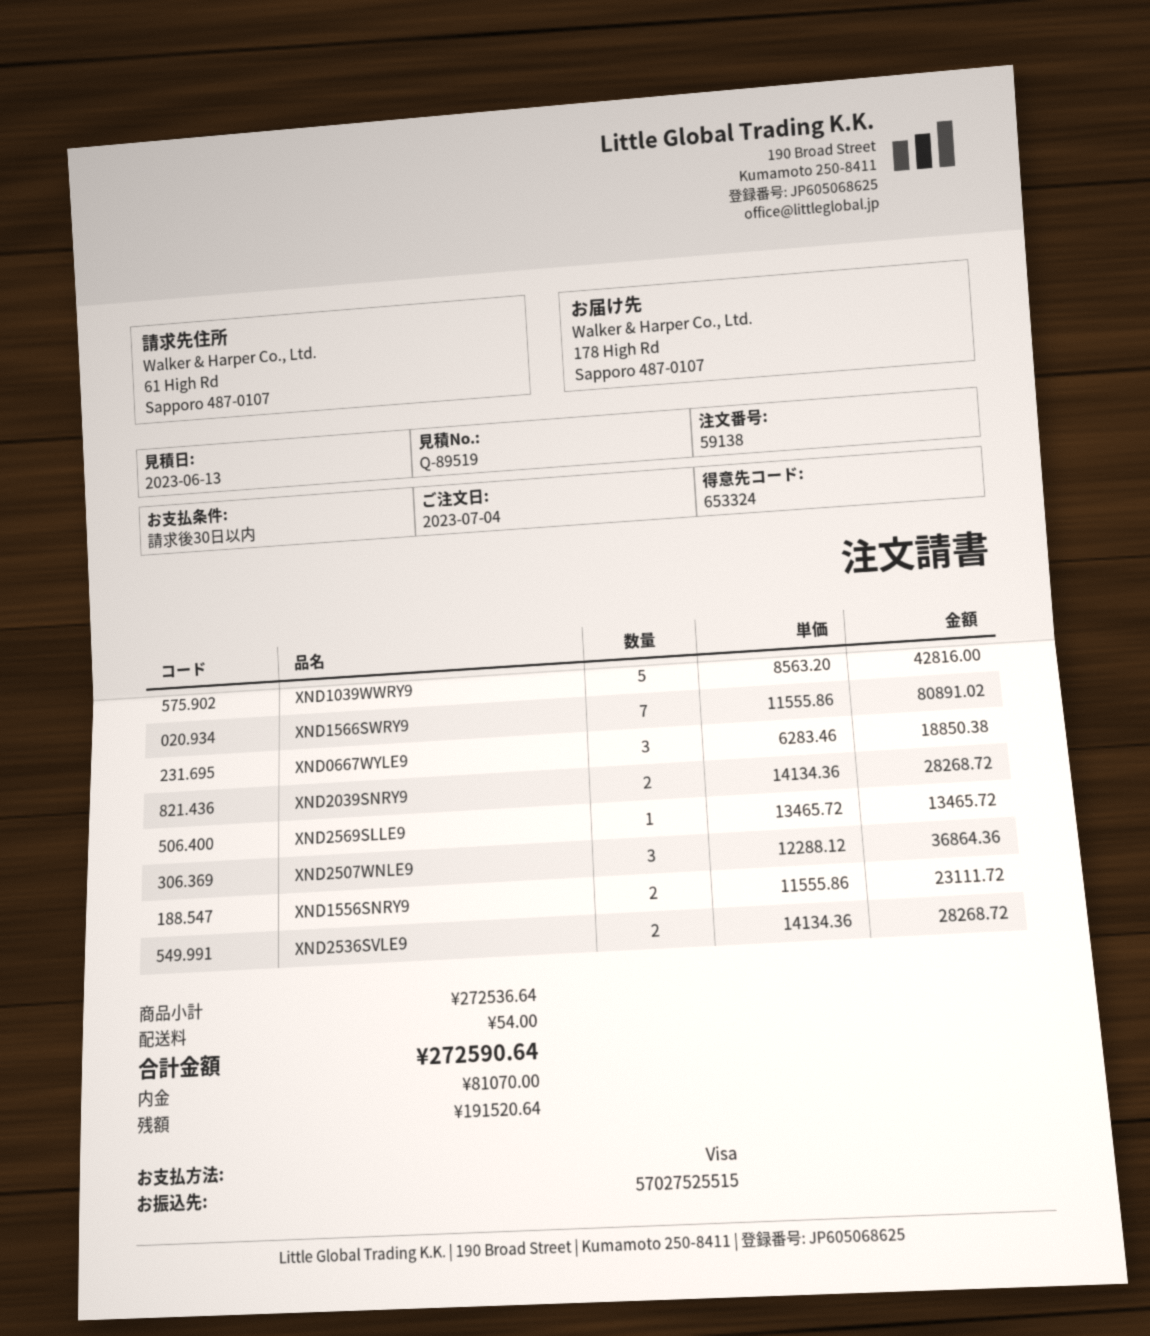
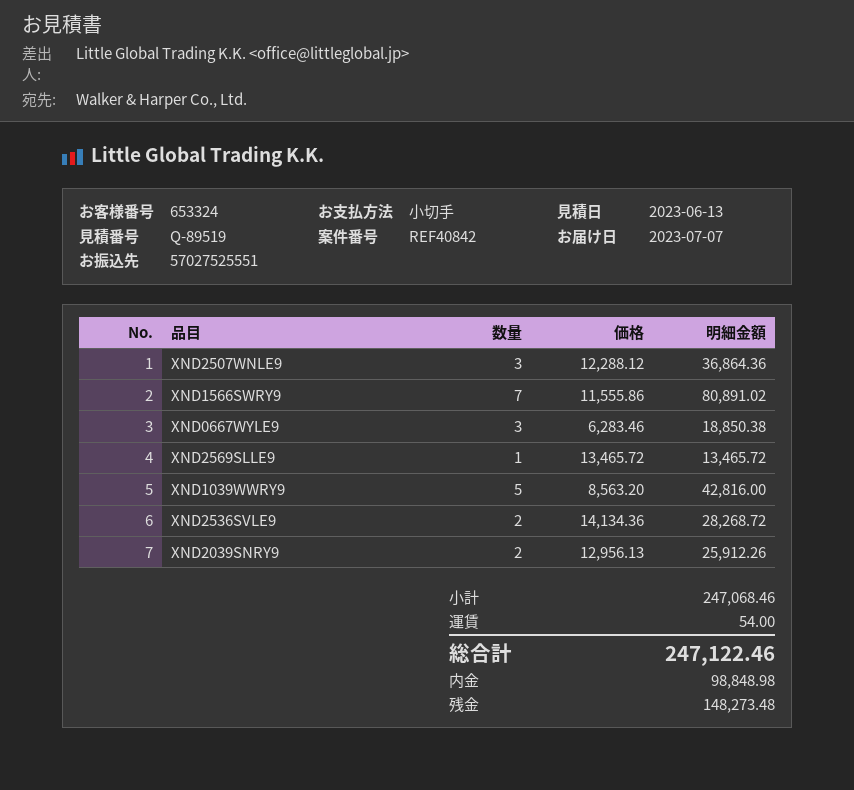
payment method: Visa -> cheque
bank account: 57027525515 -> 57027525551
XND2039SNRY9: 2 x 14134.36 = 28268.72 -> 2 x 12956.13 = 25912.26
XND1556SNRY9: 2 x 11555.86 = 23111.72 -> none
subtotal: 272536.64 -> 247068.46
total: 272590.64 -> 247122.46
deposit: 81070.00 -> 98848.98
balance: 191520.64 -> 148273.48

